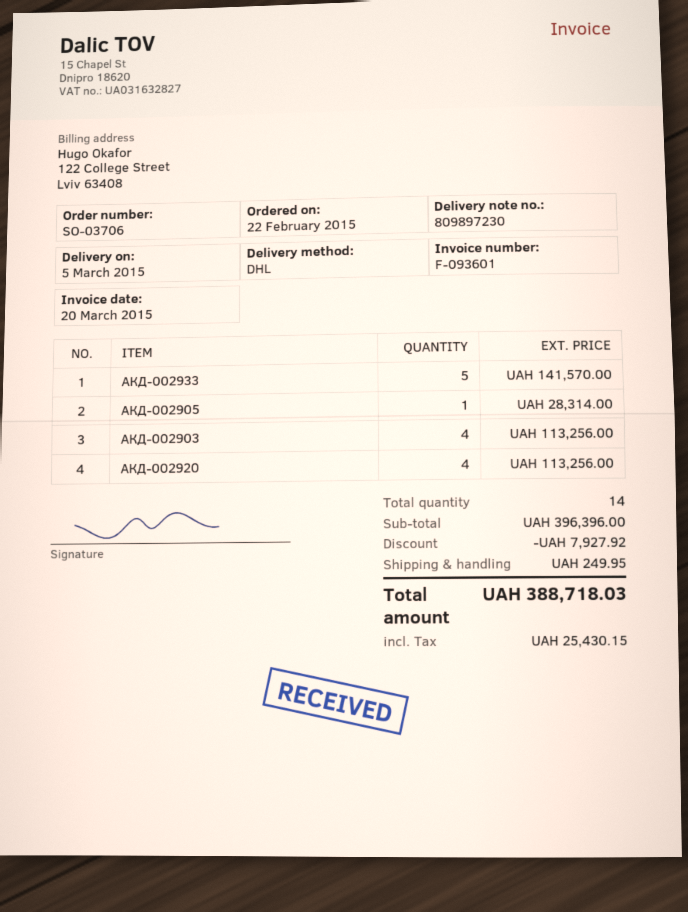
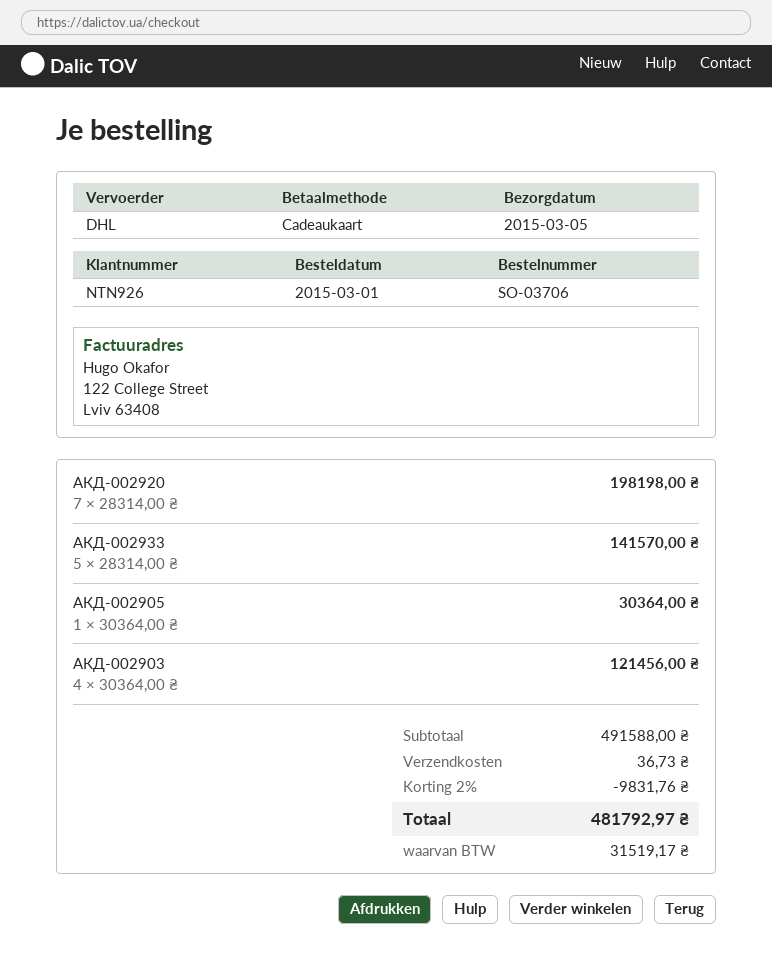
order date: 2015-02-22 -> 2015-03-01
АКД-002905: 1 for 28314.00 -> 1 for 30364.00
АКД-002903: 4 for 113256.00 -> 4 for 121456.00
АКД-002920: 4 for 113256.00 -> 7 for 198198.00
subtotal: 396396.00 -> 491588.00
discount: 7927.92 -> 9831.76
shipping: 249.95 -> 36.73
tax: 25430.15 -> 31519.17
total: 388718.03 -> 481792.97

